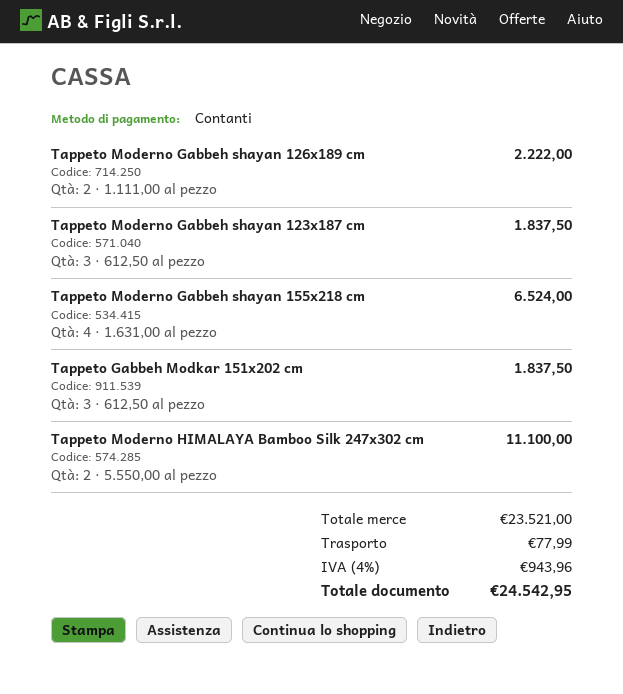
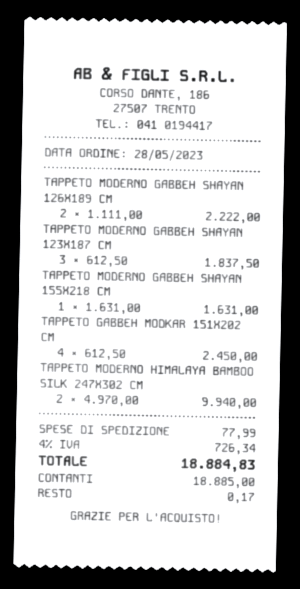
Tappeto Moderno Gabbeh shayan 155x218 cm: 4 x 1631.00 = 6524.00 -> 1 x 1631.00 = 1631.00
Tappeto Gabbeh Modkar 151x202 cm: 3 x 612.50 = 1837.50 -> 4 x 612.50 = 2450.00
Tappeto Moderno HIMALAYA Bamboo Silk 247x302 cm: 2 x 5550.00 = 11100.00 -> 2 x 4970.00 = 9940.00
tax: 4% = 943.96 -> 4% = 726.34
total: 24542.95 -> 18884.83

